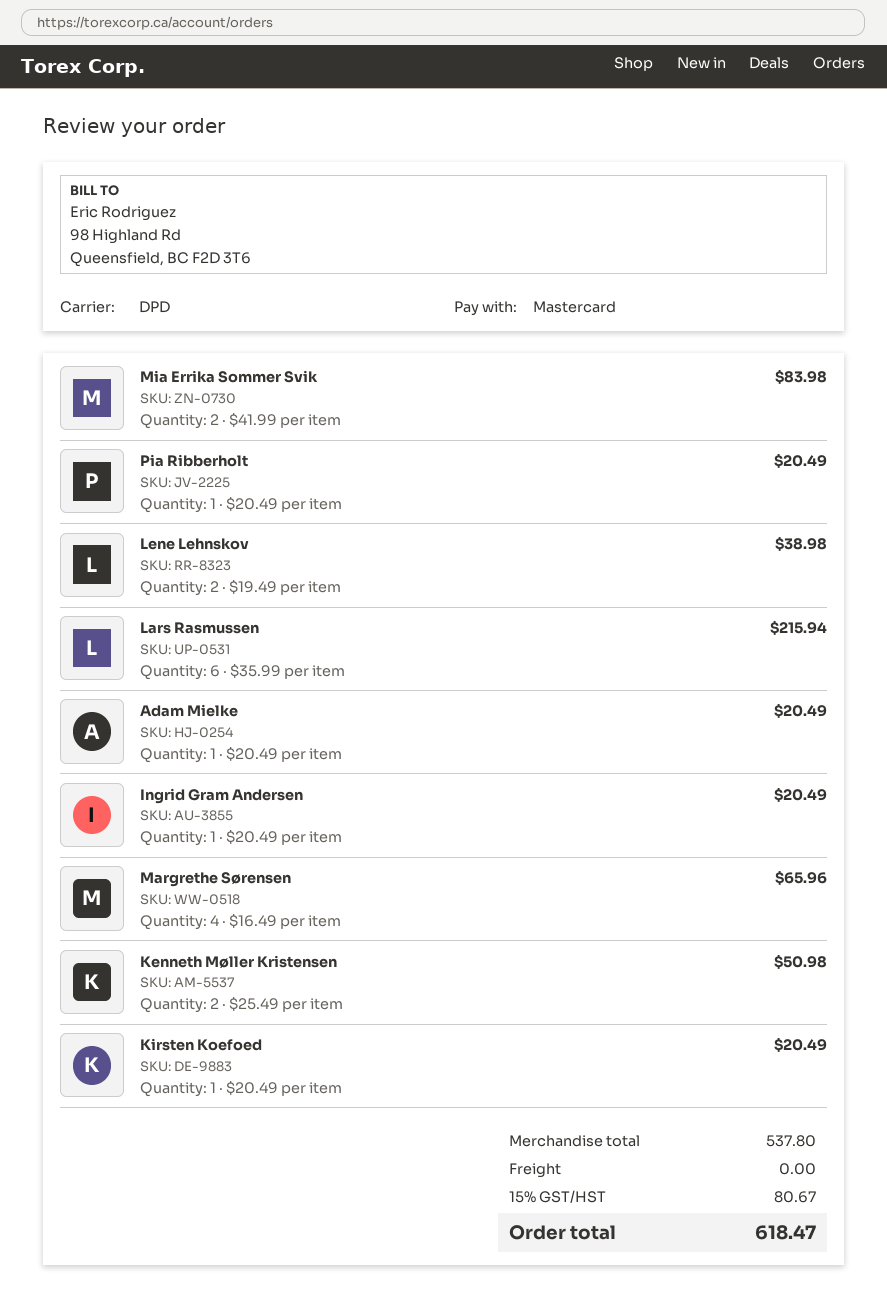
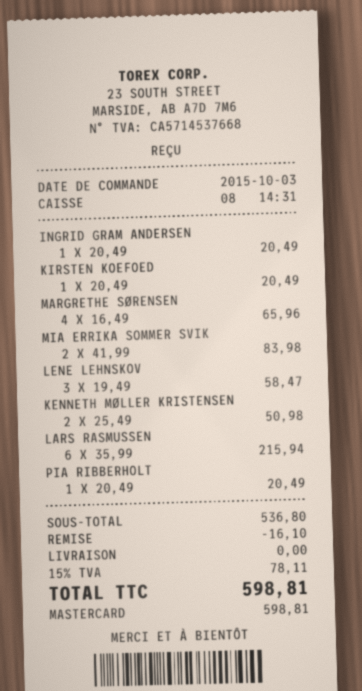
Lene Lehnskov: 2 x 19.49 = 38.98 -> 3 x 19.49 = 58.47
Adam Mielke: 1 x 20.49 = 20.49 -> none
subtotal: 537.80 -> 536.80
discount: none -> 16.10
tax: 15% = 80.67 -> 15% = 78.11
total: 618.47 -> 598.81

